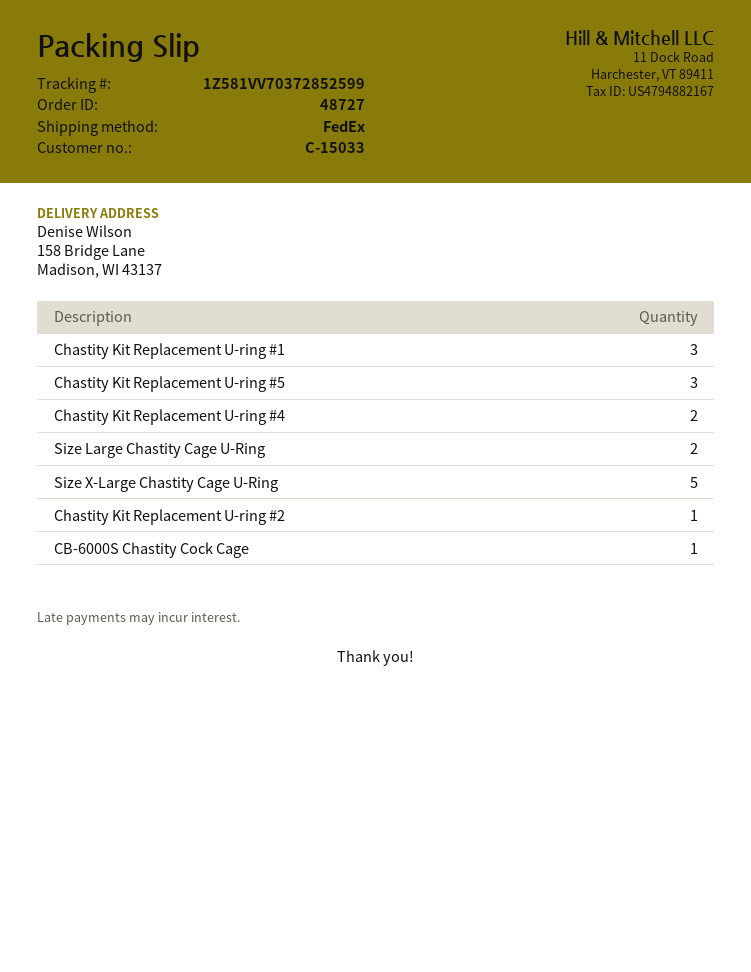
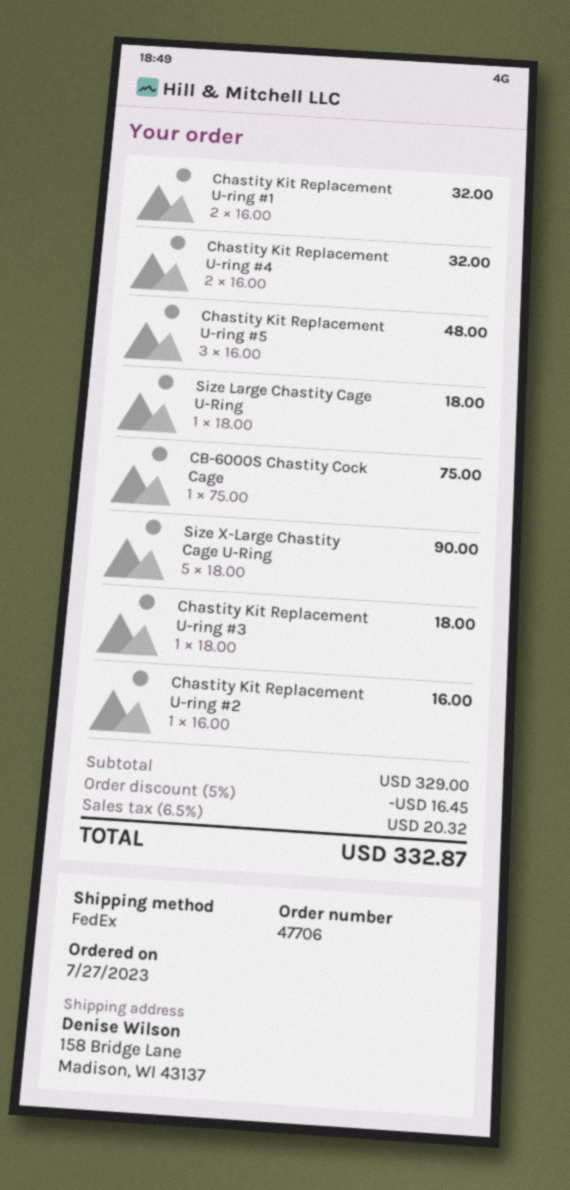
order number: 48727 -> 47706
Chastity Kit Replacement U-ring #1: 3 -> 2
Size Large Chastity Cage U-Ring: 2 -> 1
Chastity Kit Replacement U-ring #3: none -> 1

